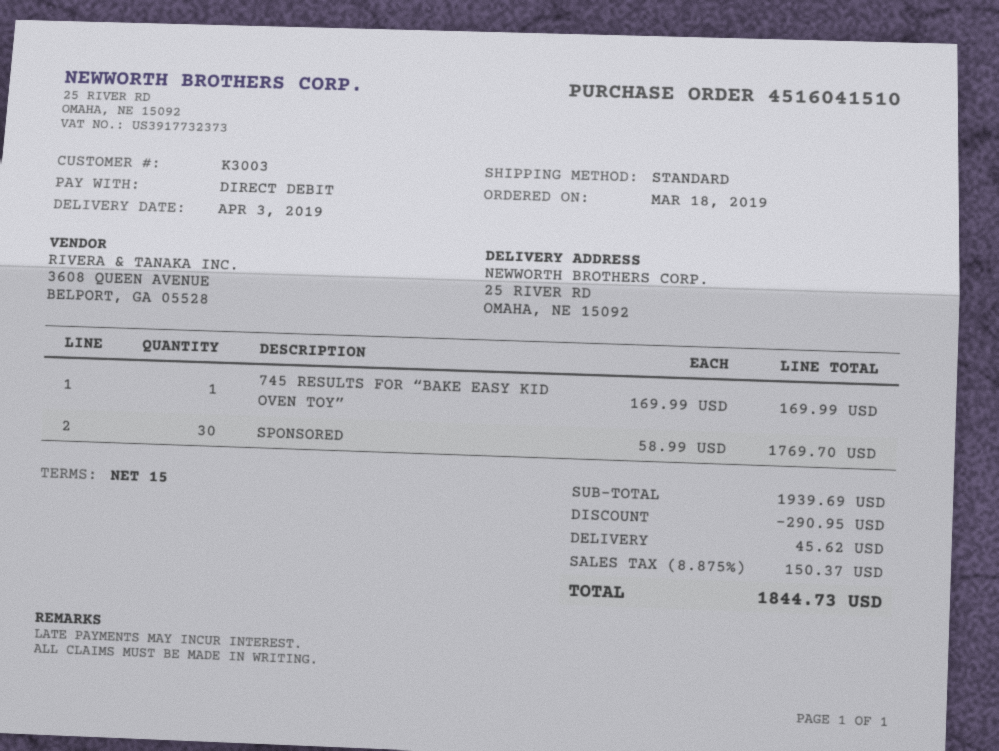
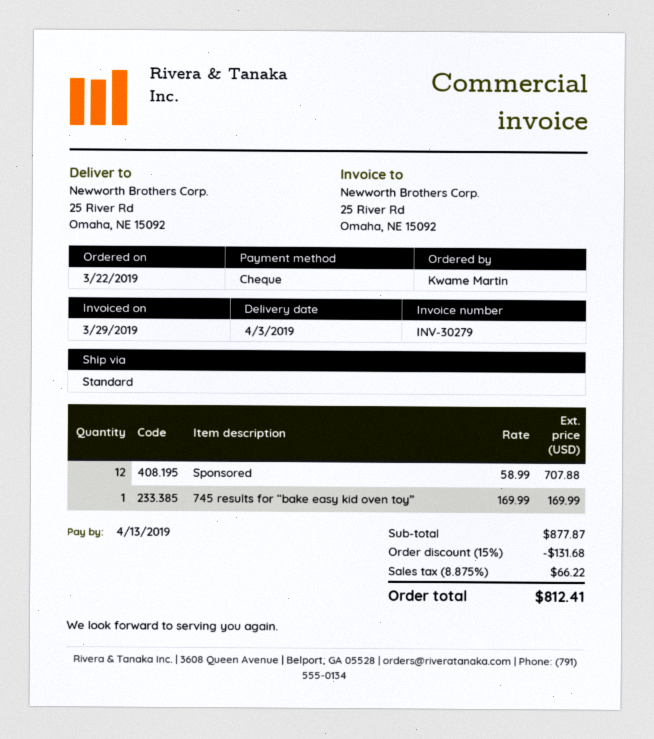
order date: 2019-03-18 -> 2019-03-22
payment method: direct debit -> cheque
SPONSORED: 30 x 58.99 = 1769.70 -> 12 x 58.99 = 707.88
subtotal: 1939.69 -> 877.87
discount: 290.95 -> 131.68
shipping: 45.62 -> none
tax: 8.875% = 150.37 -> 8.875% = 66.22
total: 1844.73 -> 812.41

